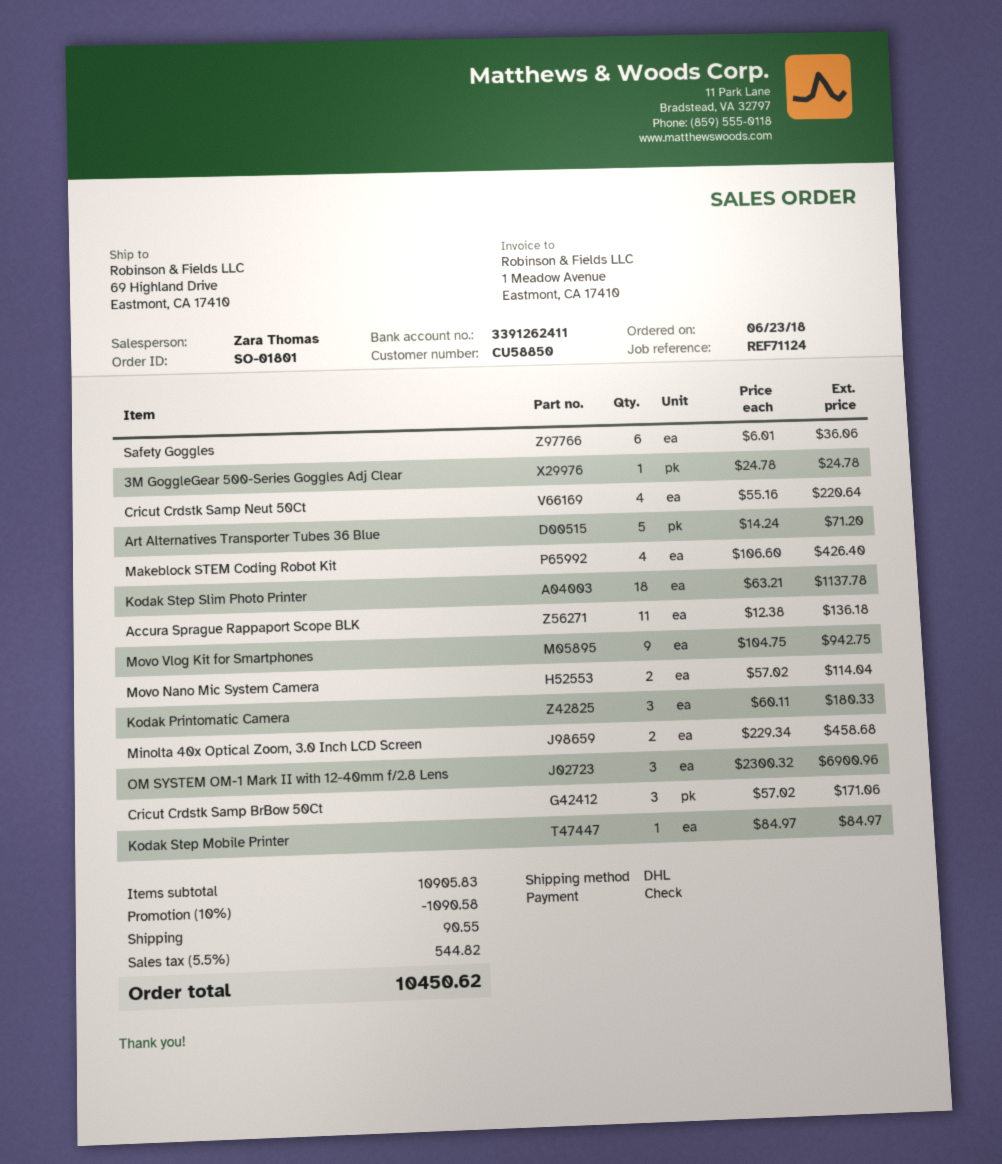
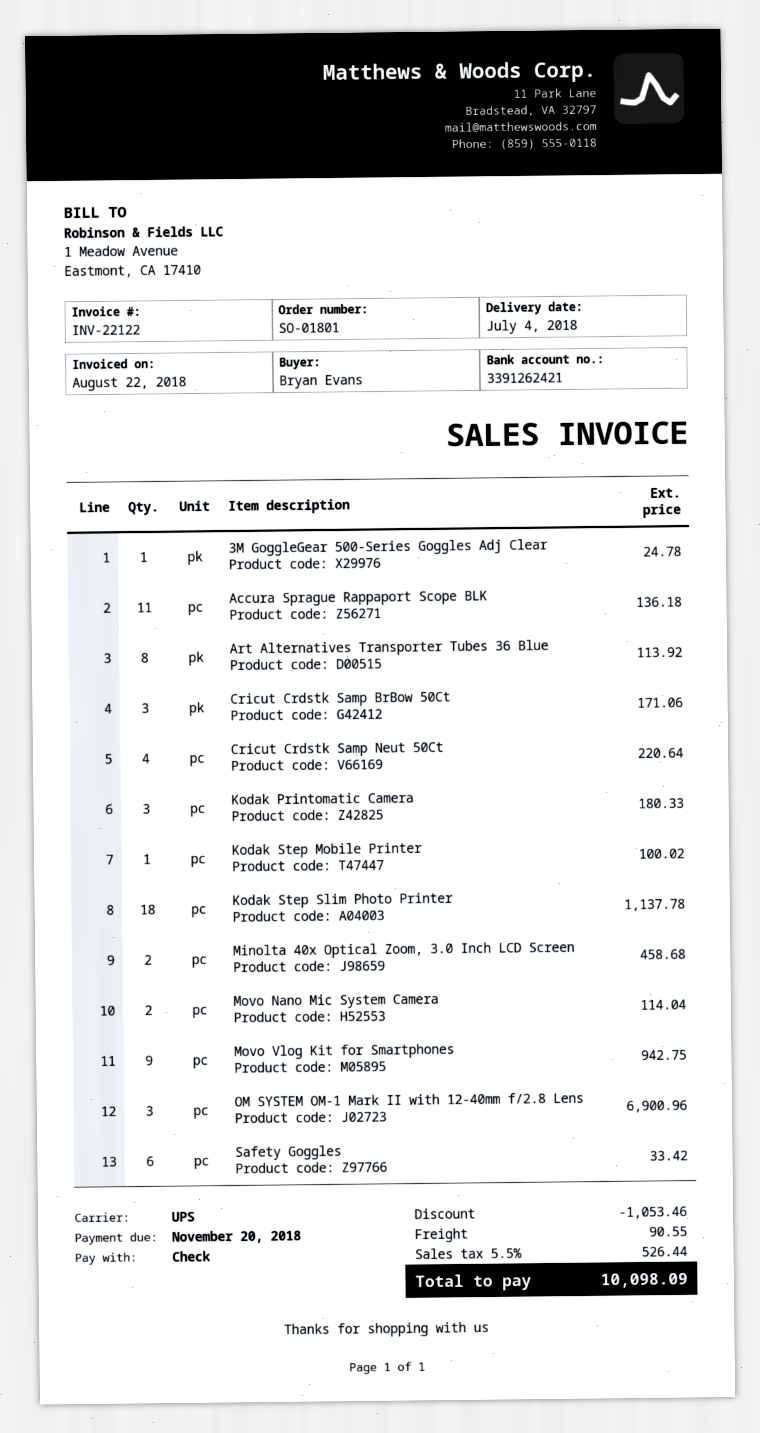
bank account: 3391262411 -> 3391262421
shipping method: DHL -> UPS
Safety Goggles: 6 for 36.06 -> 6 for 33.42
Art Alternatives Transporter Tubes 36 Blue: 5 for 71.20 -> 8 for 113.92
Makeblock STEM Coding Robot Kit: 4 for 426.40 -> none
Kodak Step Mobile Printer: 1 for 84.97 -> 1 for 100.02
discount: 1090.58 -> 1053.46
tax: 5.5% = 544.82 -> 5.5% = 526.44
total: 10450.62 -> 10098.09

